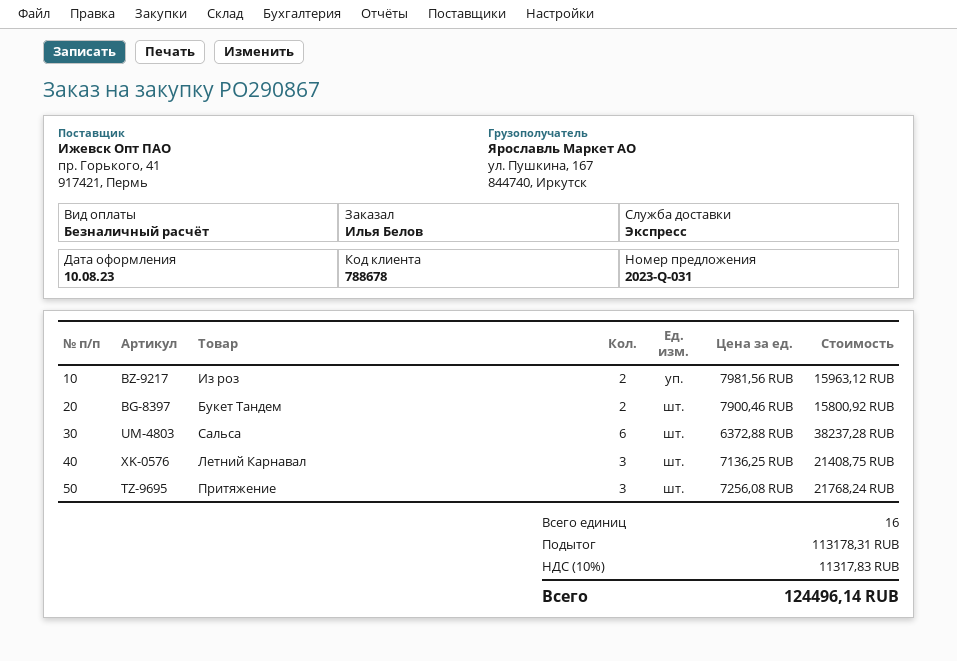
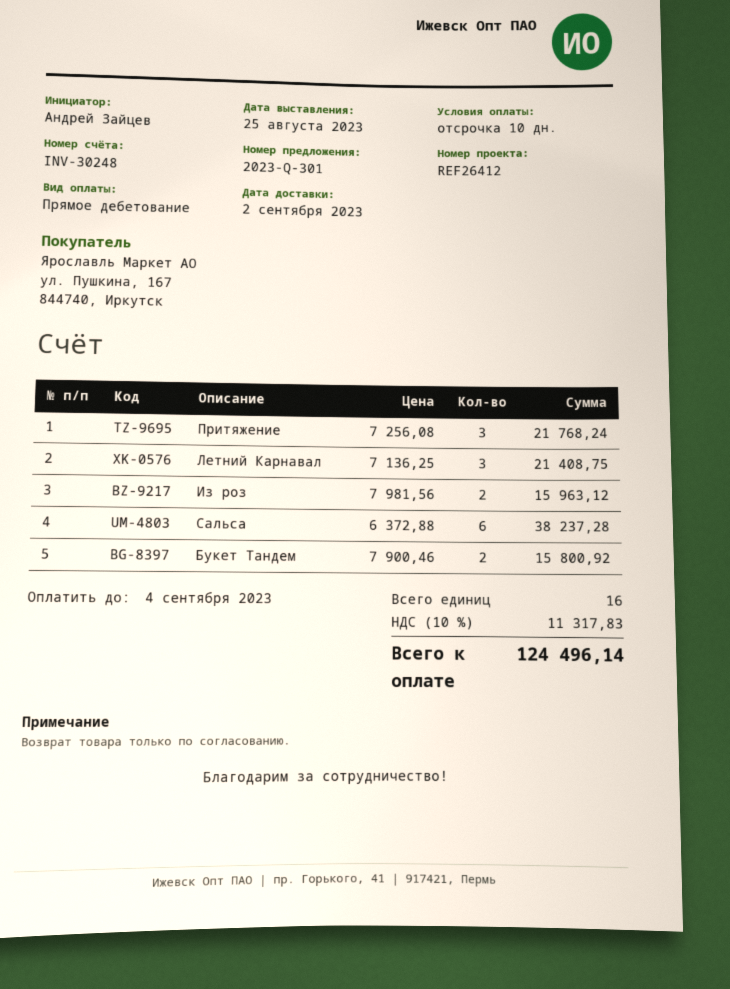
quote number: 2023-Q-031 -> 2023-Q-301
ordered by: Илья Белов -> Андрей Зайцев
payment method: bank transfer -> direct debit

